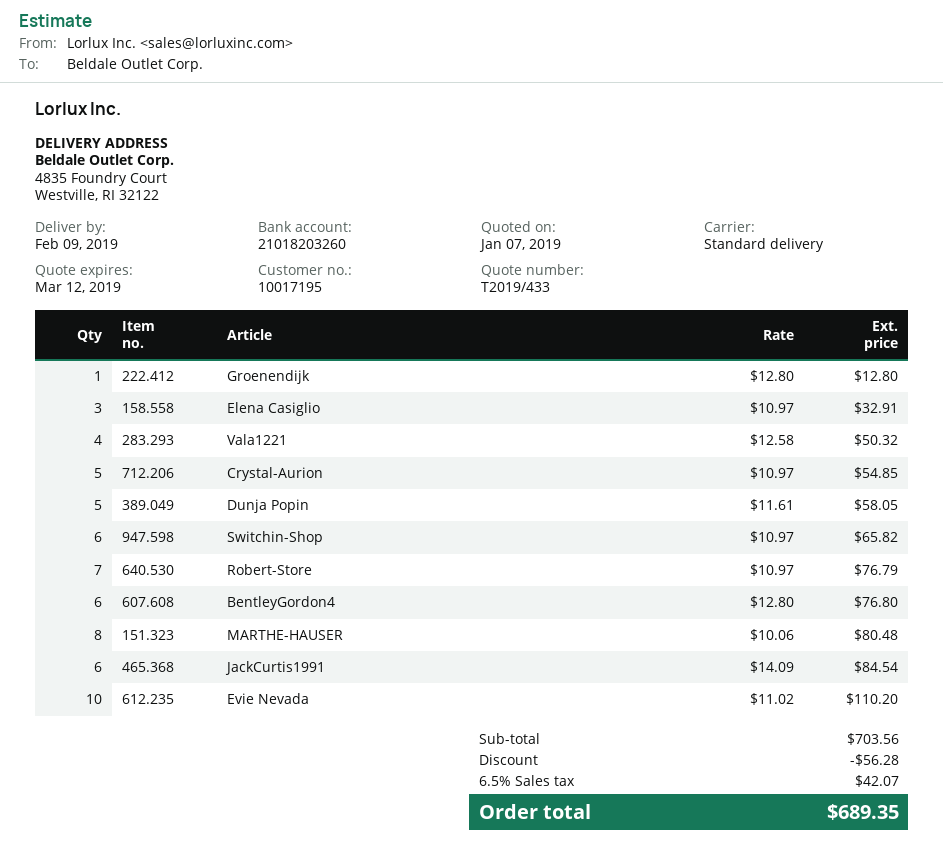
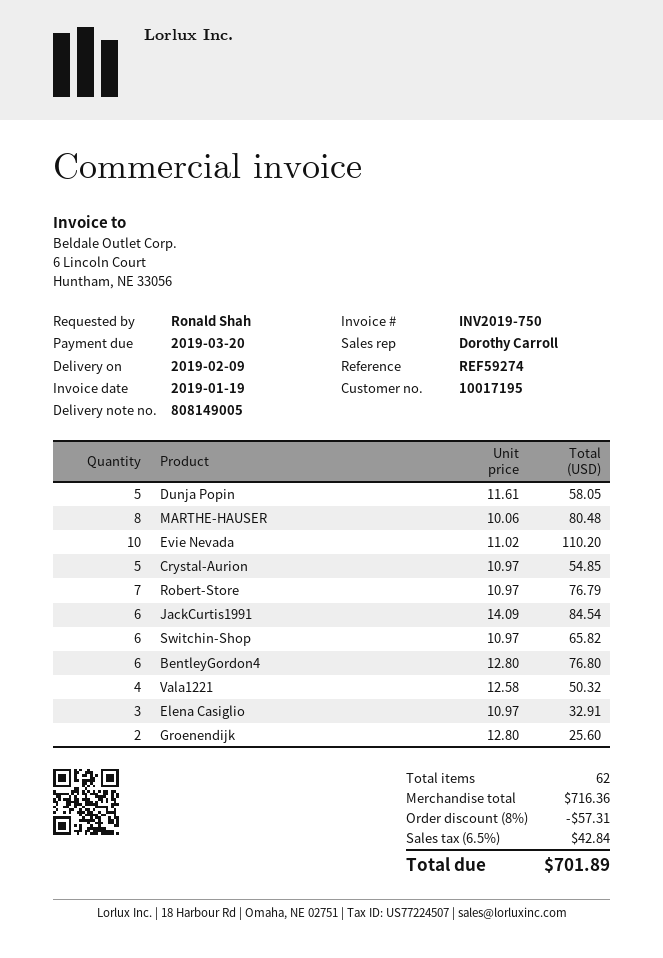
Groenendijk: 1 x 12.80 = 12.80 -> 2 x 12.80 = 25.60
subtotal: 703.56 -> 716.36
discount: 56.28 -> 57.31
tax: 6.5% = 42.07 -> 6.5% = 42.84
total: 689.35 -> 701.89

